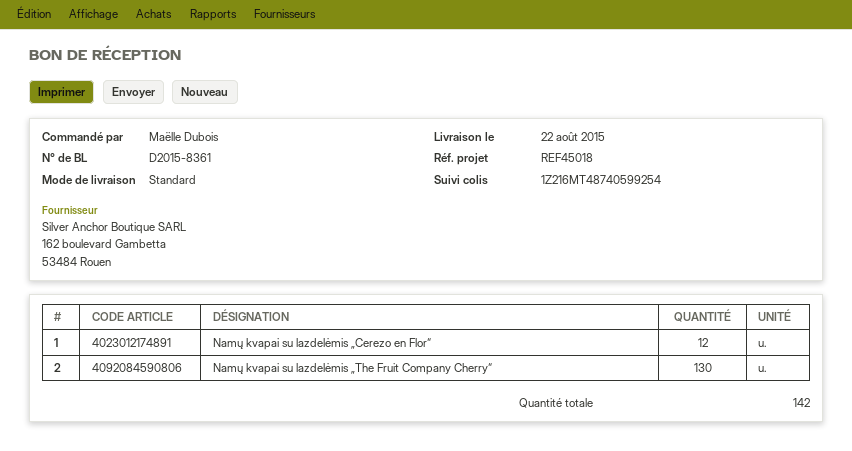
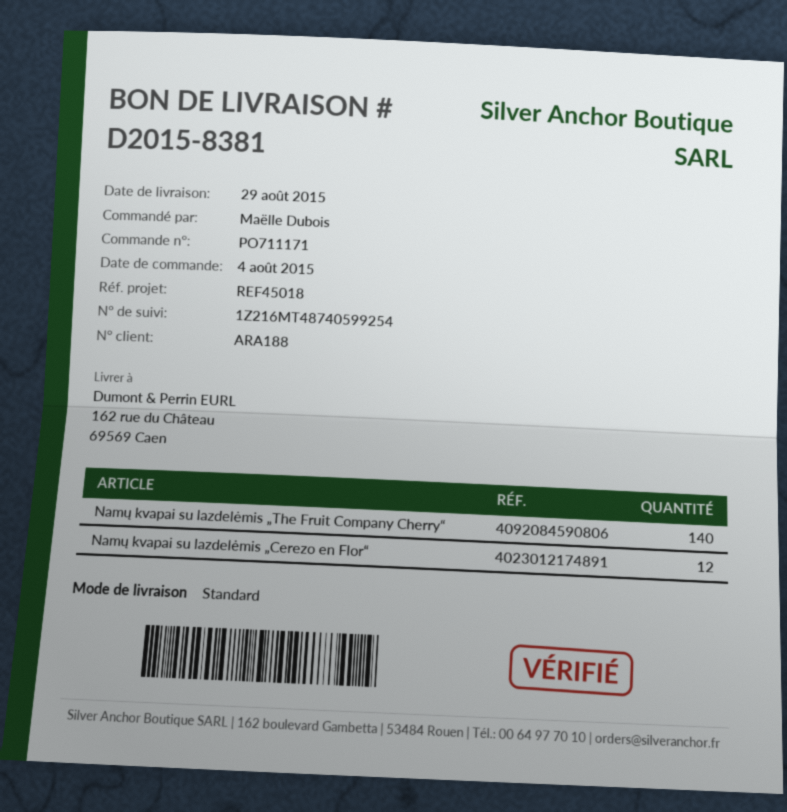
delivery note number: D2015-8361 -> D2015-8381
delivery date: 2015-08-22 -> 2015-08-29
Namų kvapai su lazdelėmis „The Fruit Company Cherry“: 130 -> 140

